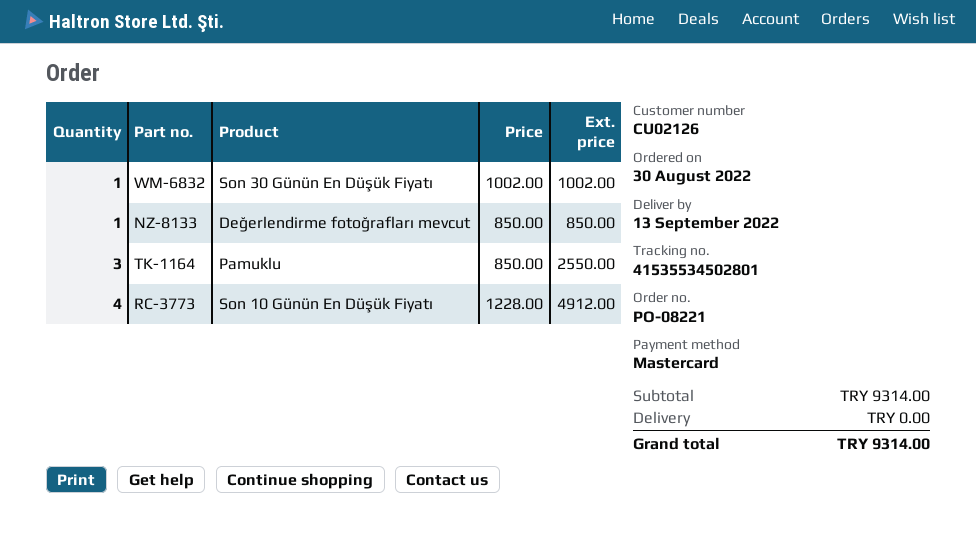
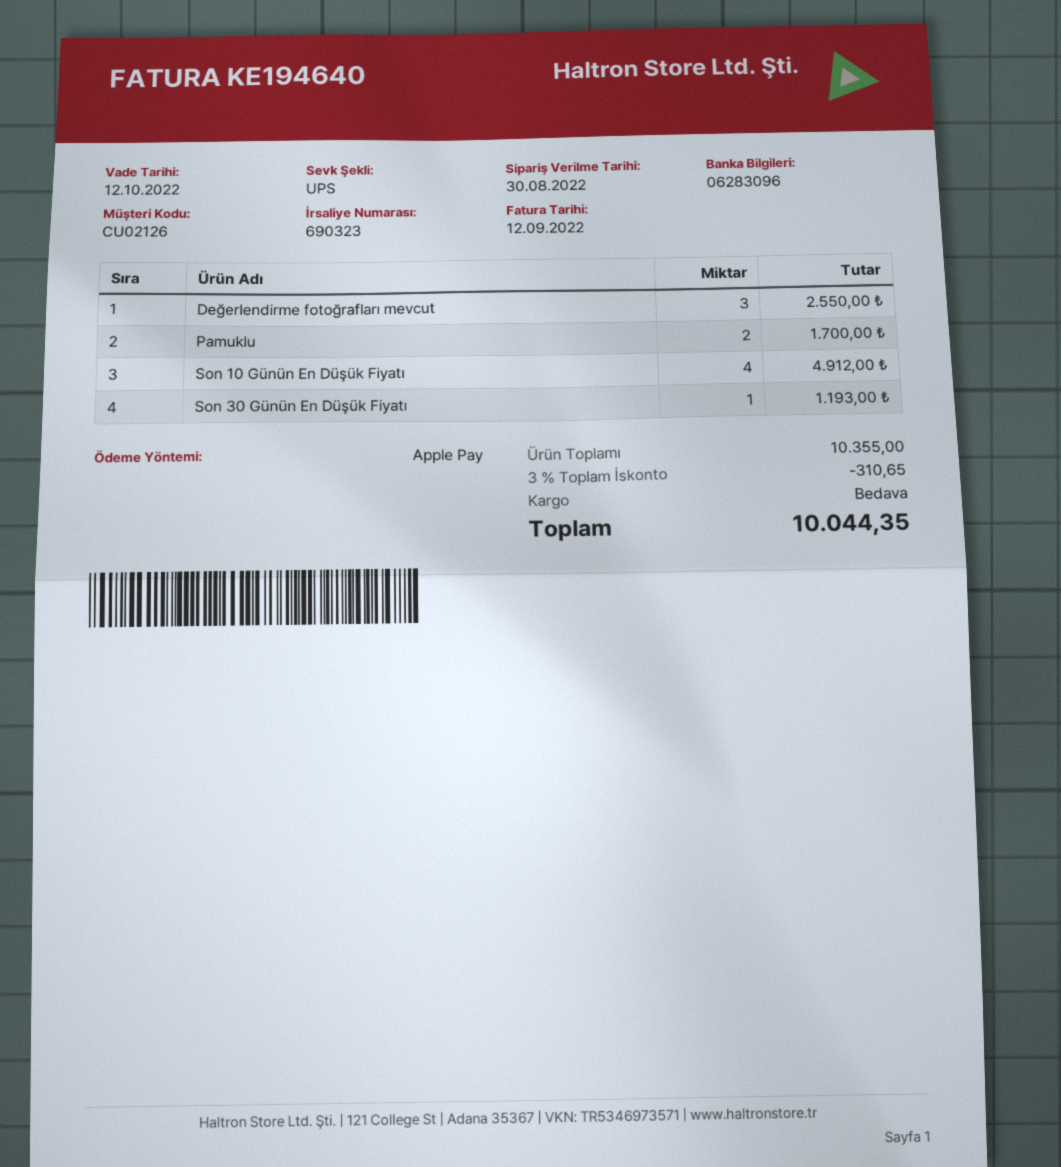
payment method: Mastercard -> Apple Pay
Son 30 Günün En Düşük Fiyatı: 1 for 1002.00 -> 1 for 1193.00
Değerlendirme fotoğrafları mevcut: 1 for 850.00 -> 3 for 2550.00
Pamuklu: 3 for 2550.00 -> 2 for 1700.00
subtotal: 9314.00 -> 10355.00
discount: none -> 3% = 310.65
total: 9314.00 -> 10044.35

